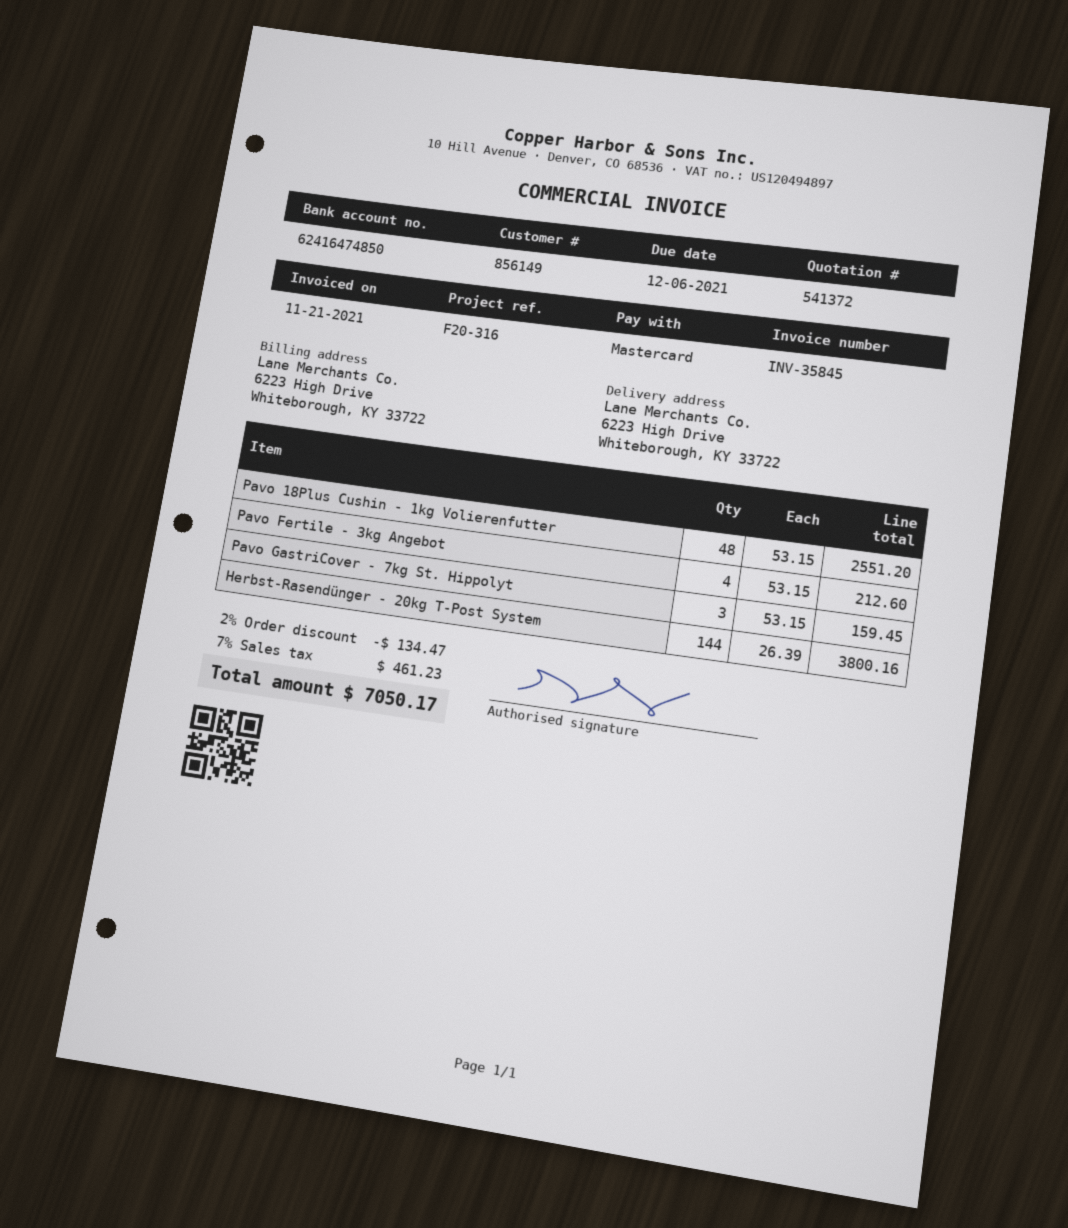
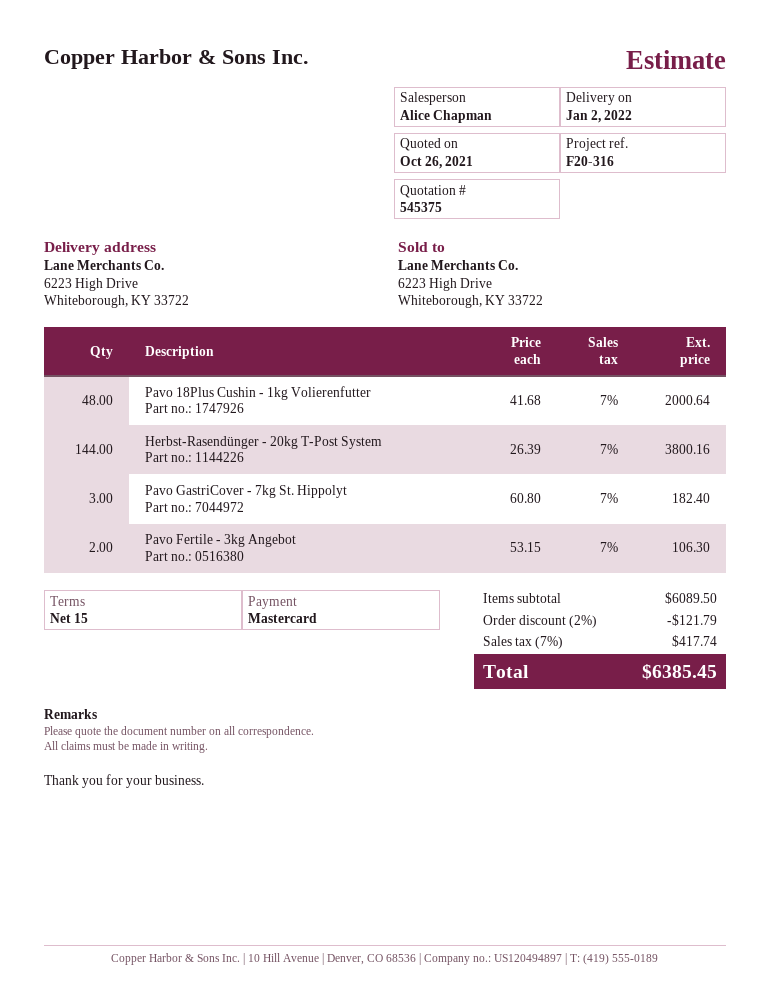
quote number: 541372 -> 545375
Pavo 18Plus Cushin - 1kg Volierenfutter: 48 x 53.15 = 2551.20 -> 48 x 41.68 = 2000.64
Pavo Fertile - 3kg Angebot: 4 x 53.15 = 212.60 -> 2 x 53.15 = 106.30
Pavo GastriCover - 7kg St. Hippolyt: 3 x 53.15 = 159.45 -> 3 x 60.80 = 182.40
discount: 2% = 134.47 -> 2% = 121.79
tax: 7% = 461.23 -> 7% = 417.74
total: 7050.17 -> 6385.45

